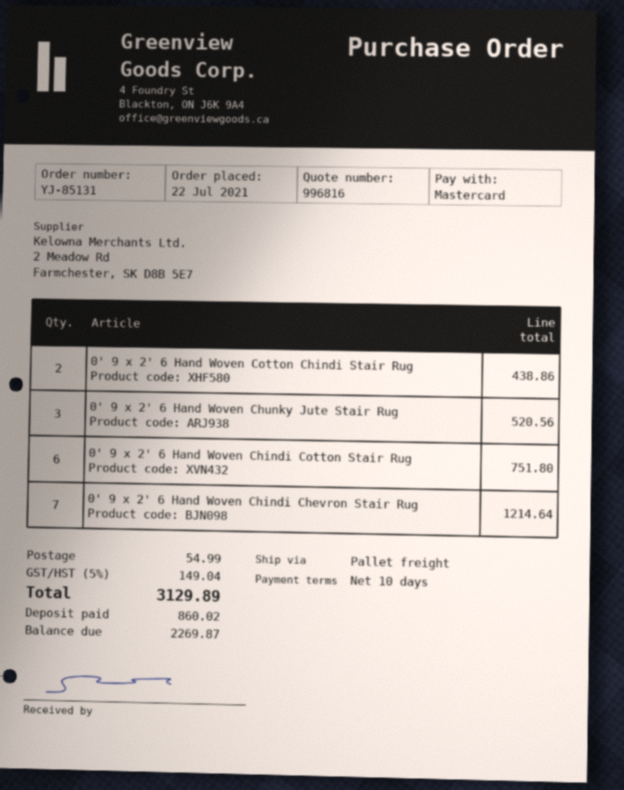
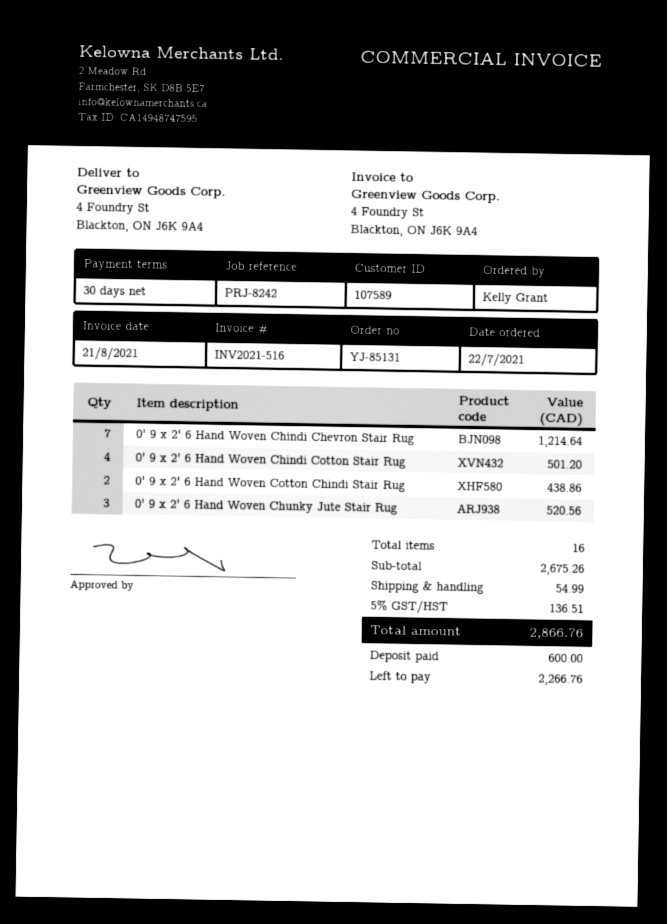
payment terms: 10 days -> 30 days
0' 9 x 2' 6 Hand Woven Chindi Cotton Stair Rug: 6 for 751.80 -> 4 for 501.20
tax: 5% = 149.04 -> 5% = 136.51
total: 3129.89 -> 2866.76
deposit: 860.02 -> 600.00
balance: 2269.87 -> 2266.76

